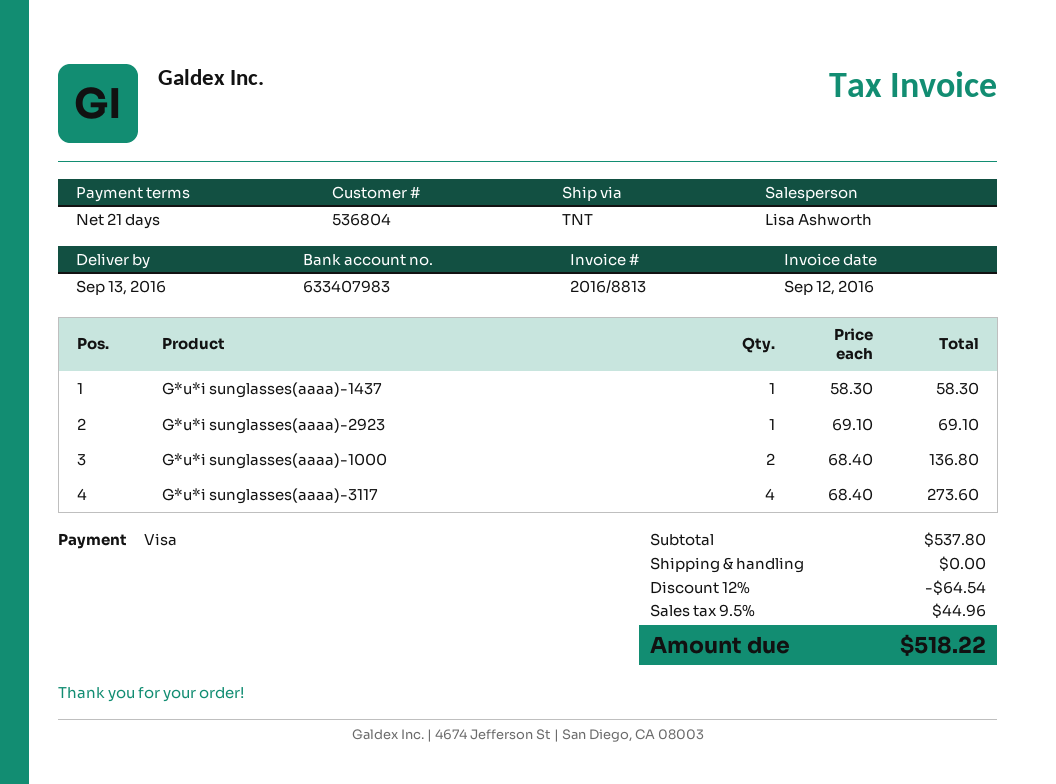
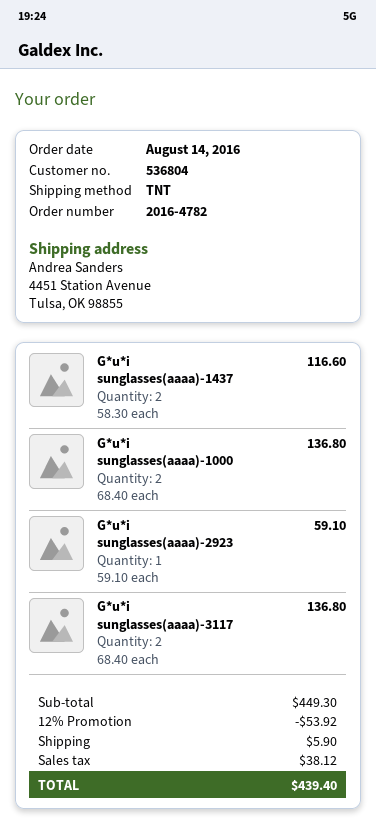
G*u*i sunglasses(aaaa)-1437: 1 x 58.30 = 58.30 -> 2 x 58.30 = 116.60
G*u*i sunglasses(aaaa)-2923: 1 x 69.10 = 69.10 -> 1 x 59.10 = 59.10
G*u*i sunglasses(aaaa)-3117: 4 x 68.40 = 273.60 -> 2 x 68.40 = 136.80
subtotal: 537.80 -> 449.30
discount: 12% = 64.54 -> 12% = 53.92
shipping: 0.00 -> 5.90
tax: 44.96 -> 38.12
total: 518.22 -> 439.40

